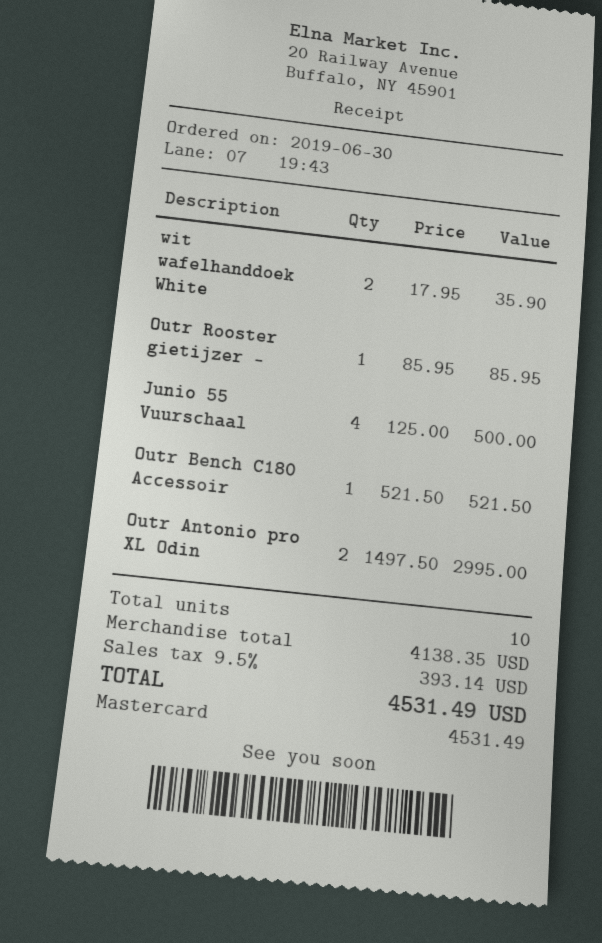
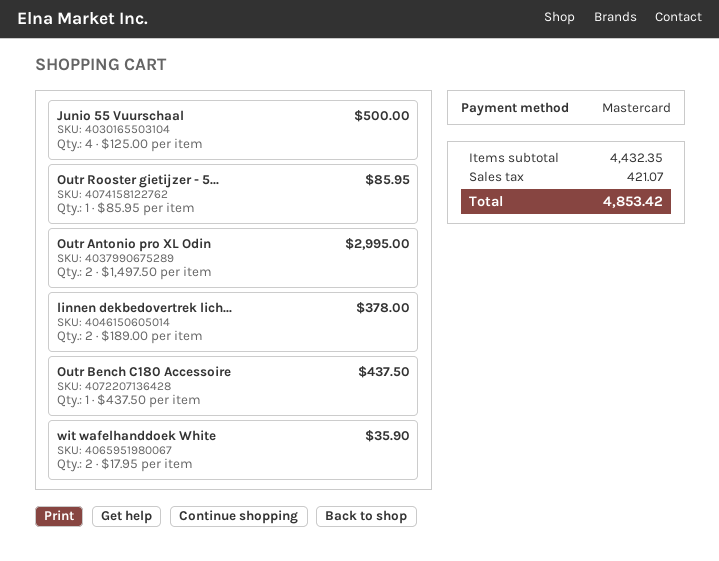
Outr Bench C180 Accessoir: 1 x 521.50 = 521.50 -> 1 x 437.50 = 437.50
linnen dekbedovertrek lich...: none -> 2 x 189.00 = 378.00
subtotal: 4138.35 -> 4432.35
tax: 393.14 -> 421.07
total: 4531.49 -> 4853.42

